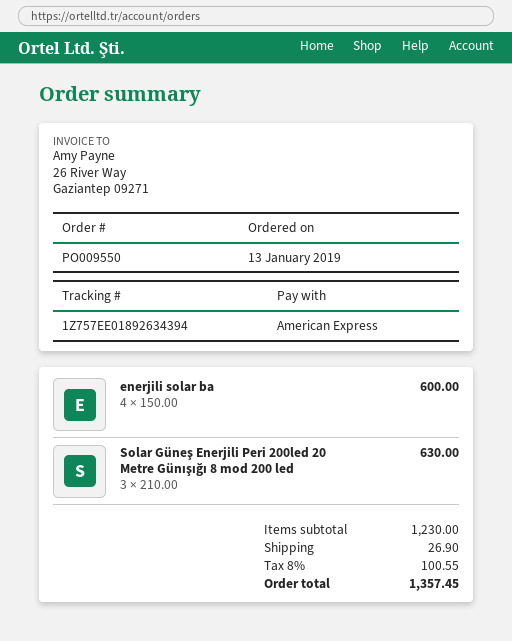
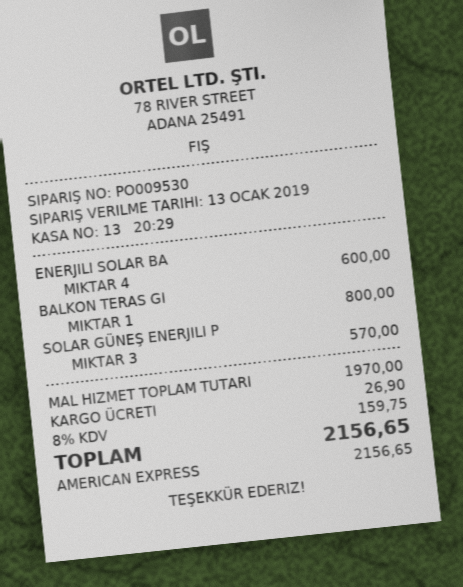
order number: PO009550 -> PO009530
Solar Güneş Enerjili Peri 200led 20 Metre Günışığı 8 mod 200 led: 3 for 630.00 -> 3 for 570.00
BALKON TERAS GI: none -> 1 for 800.00
subtotal: 1230.00 -> 1970.00
tax: 8% = 100.55 -> 8% = 159.75
total: 1357.45 -> 2156.65

